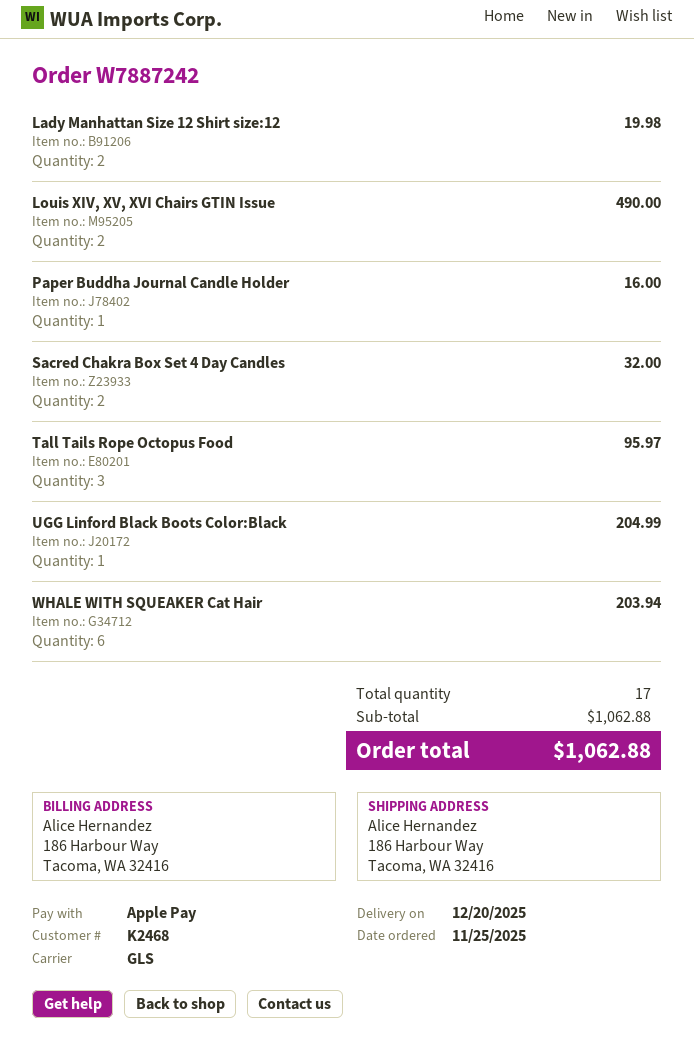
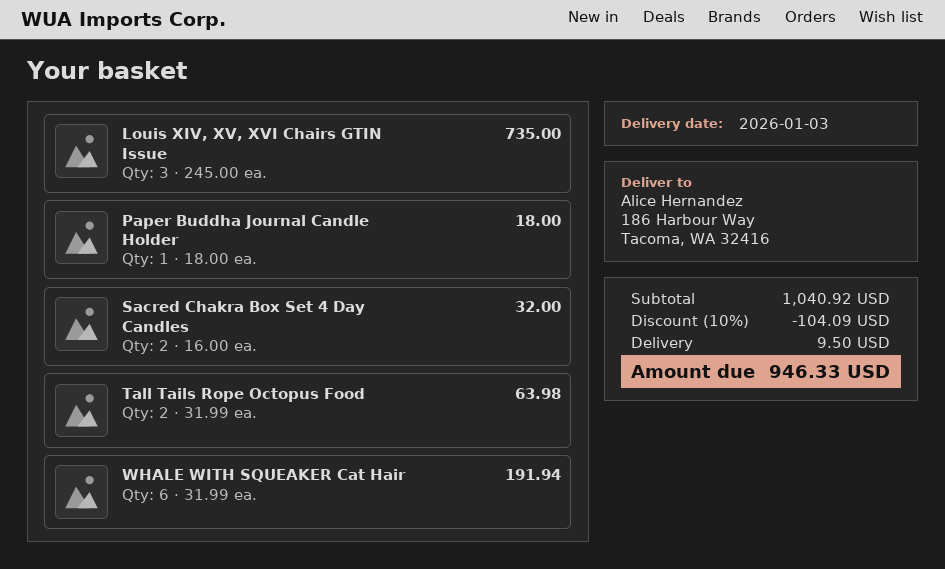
delivery date: 2025-12-20 -> 2026-01-03
Lady Manhattan Size 12 Shirt size:12: 2 for 19.98 -> none
Louis XIV, XV, XVI Chairs GTIN Issue: 2 for 490.00 -> 3 for 735.00
Paper Buddha Journal Candle Holder: 1 for 16.00 -> 1 for 18.00
Tall Tails Rope Octopus Food: 3 for 95.97 -> 2 for 63.98
UGG Linford Black Boots Color:Black: 1 for 204.99 -> none
WHALE WITH SQUEAKER Cat Hair: 6 for 203.94 -> 6 for 191.94
subtotal: 1062.88 -> 1040.92
discount: none -> 10% = 104.09
shipping: none -> 9.50
total: 1062.88 -> 946.33

